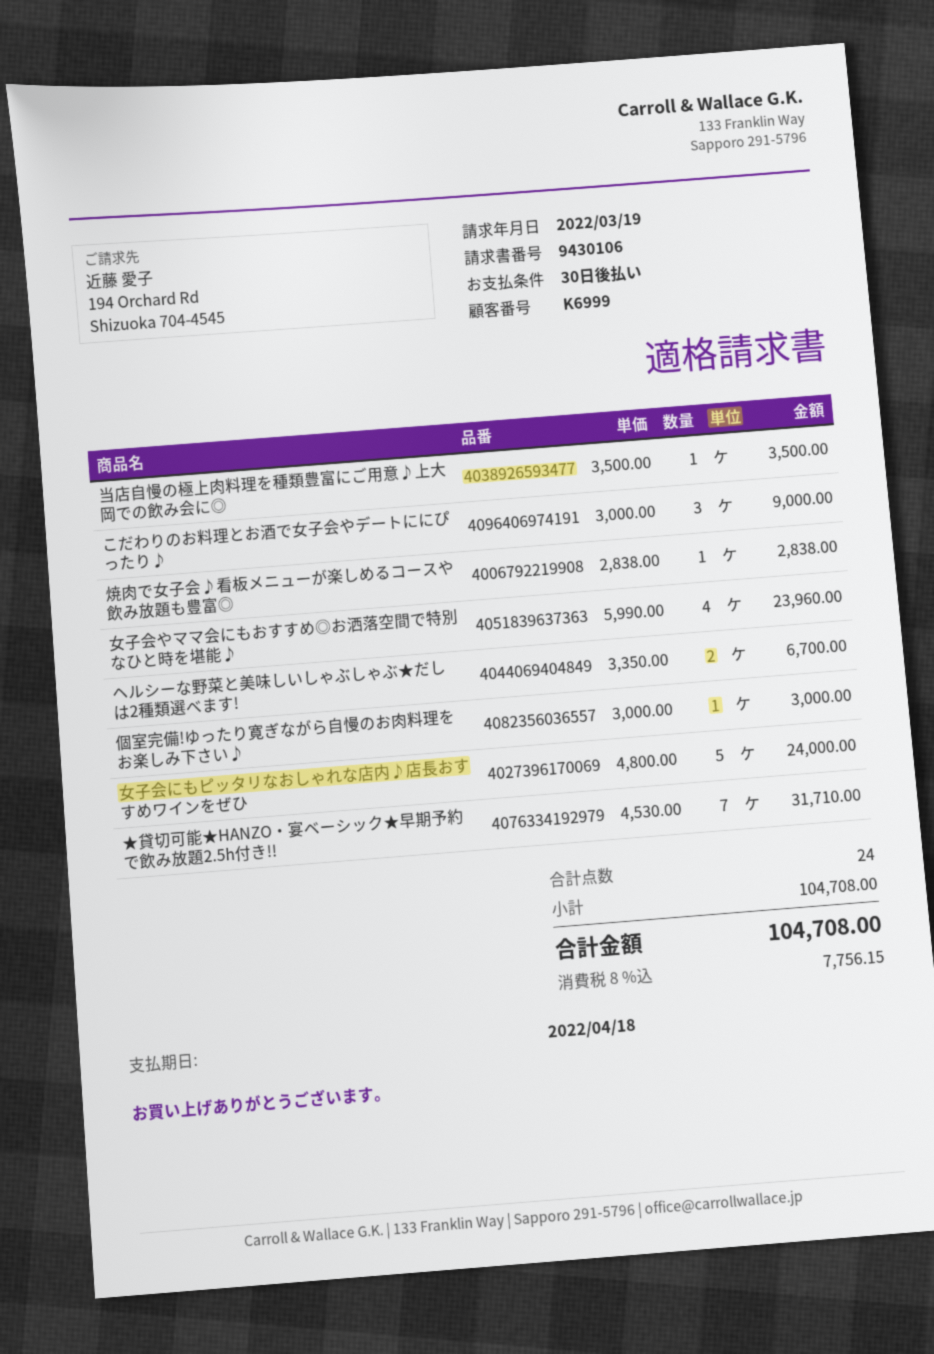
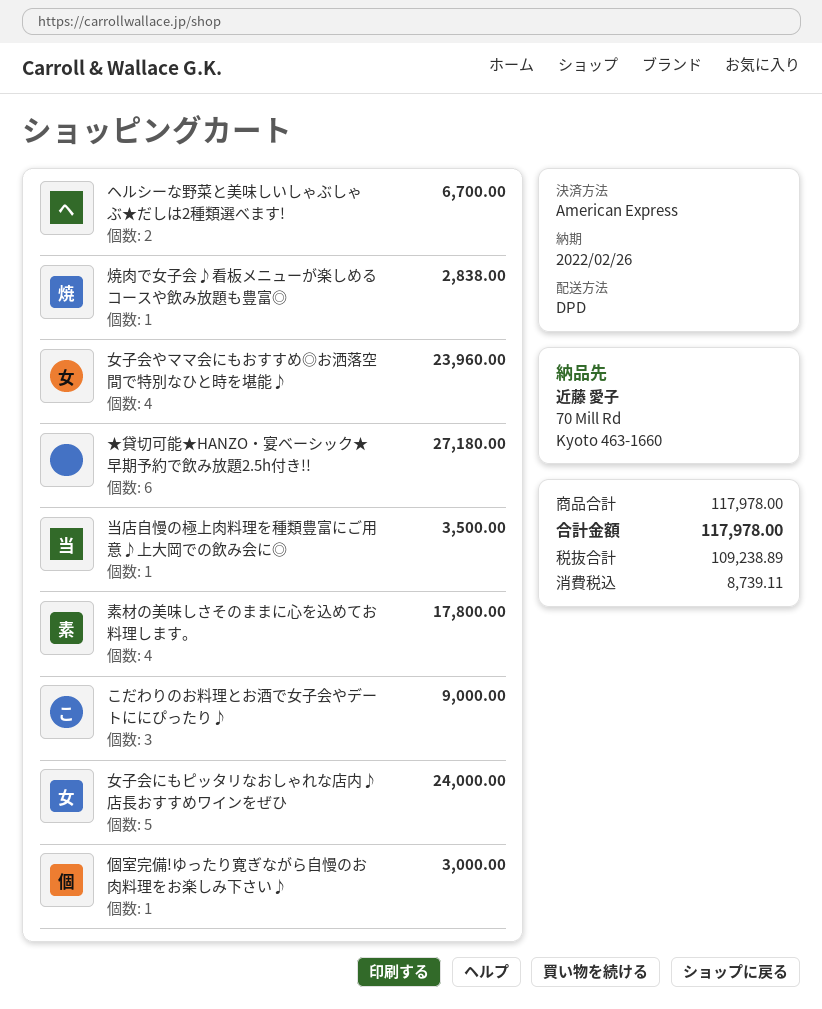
★貸切可能★HANZO・宴ベーシック★早期予約で飲み放題2.5h付き!!: 7 for 31710.00 -> 6 for 27180.00
素材の美味しさそのままに心を込めてお料理します。: none -> 4 for 17800.00
subtotal: 104708.00 -> 117978.00
tax: 7756.15 -> 8739.11
total: 104708.00 -> 117978.00

